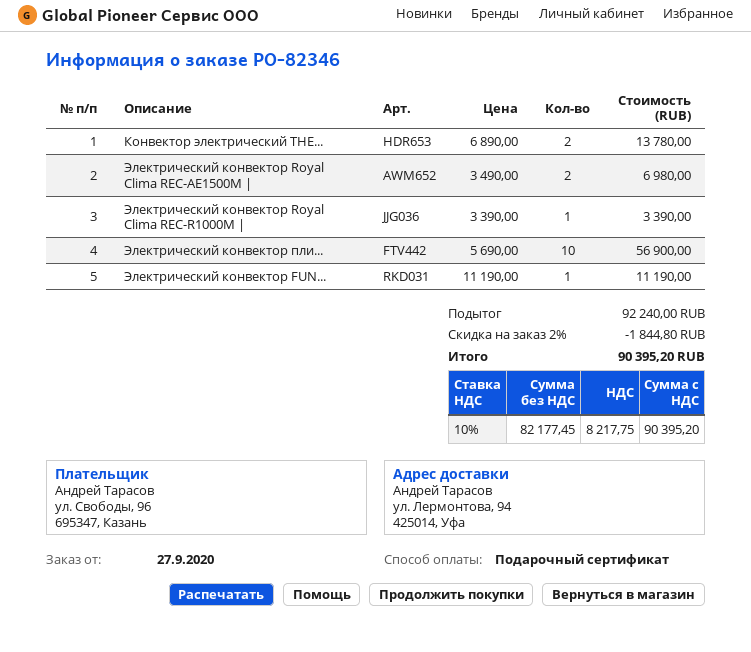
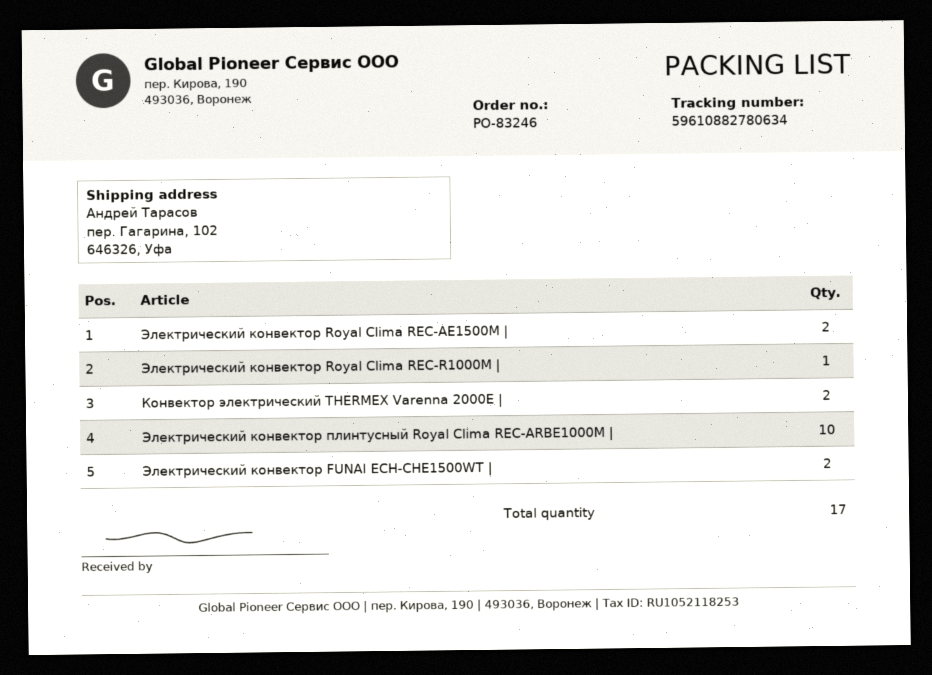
order number: PO-82346 -> PO-83246
ship to: ул. Лермонтова, 94, 425014, Уфа -> пер. Гагарина, 102, 646326, Уфа
Электрический конвектор FUN...: 1 -> 2

